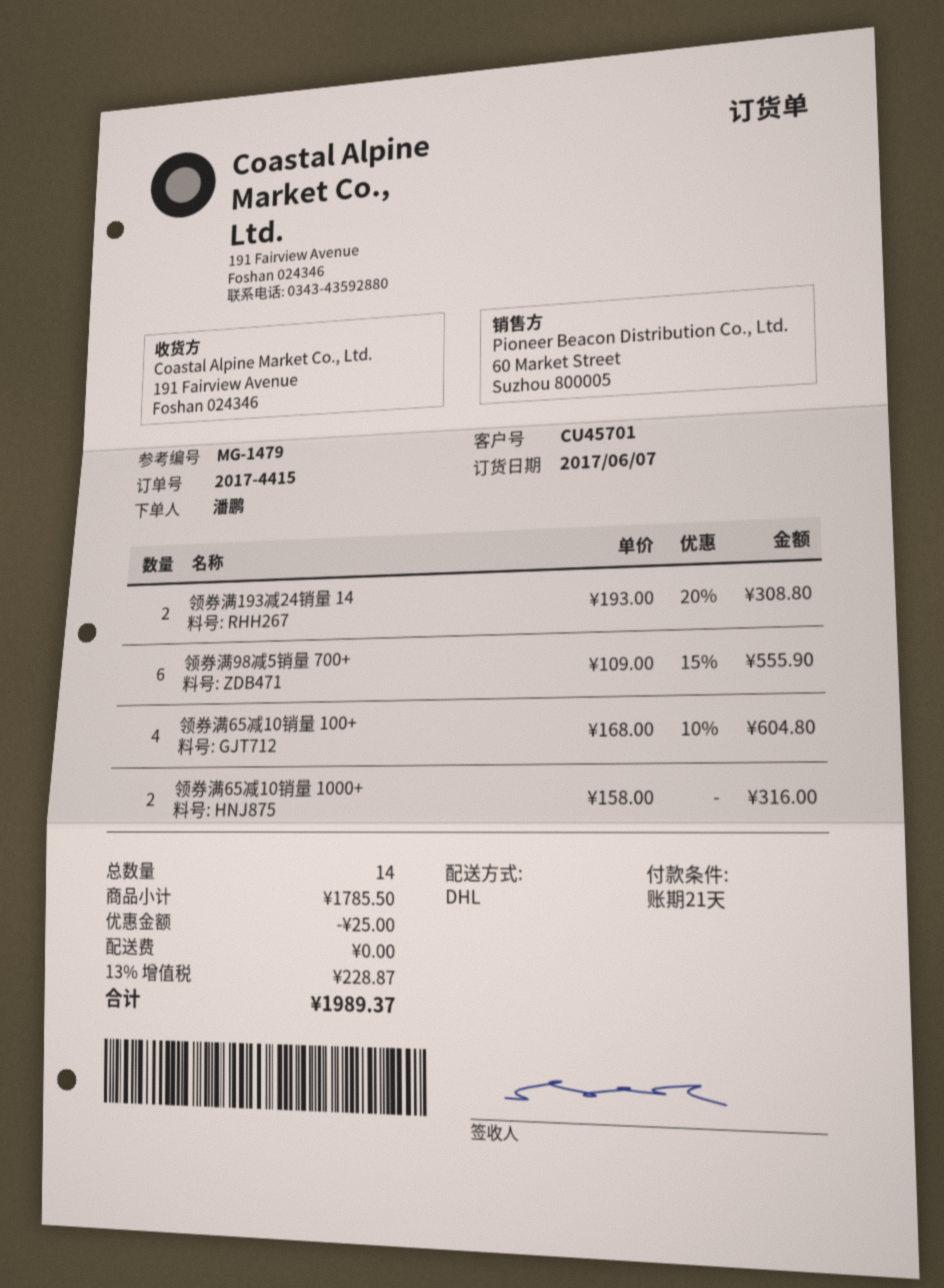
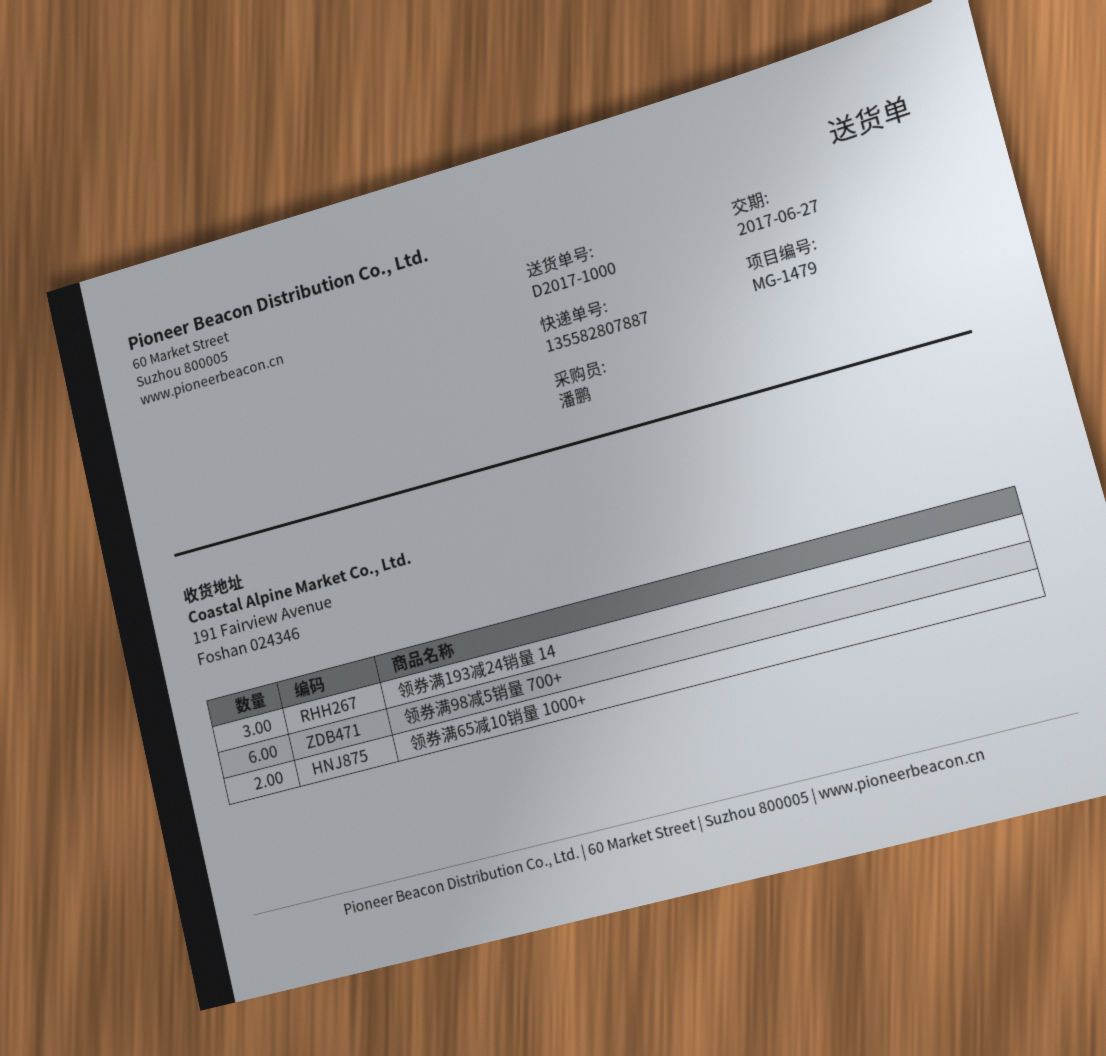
领券满193减24销量 14: 2 -> 3
领券满65减10销量 100+: 4 -> none

